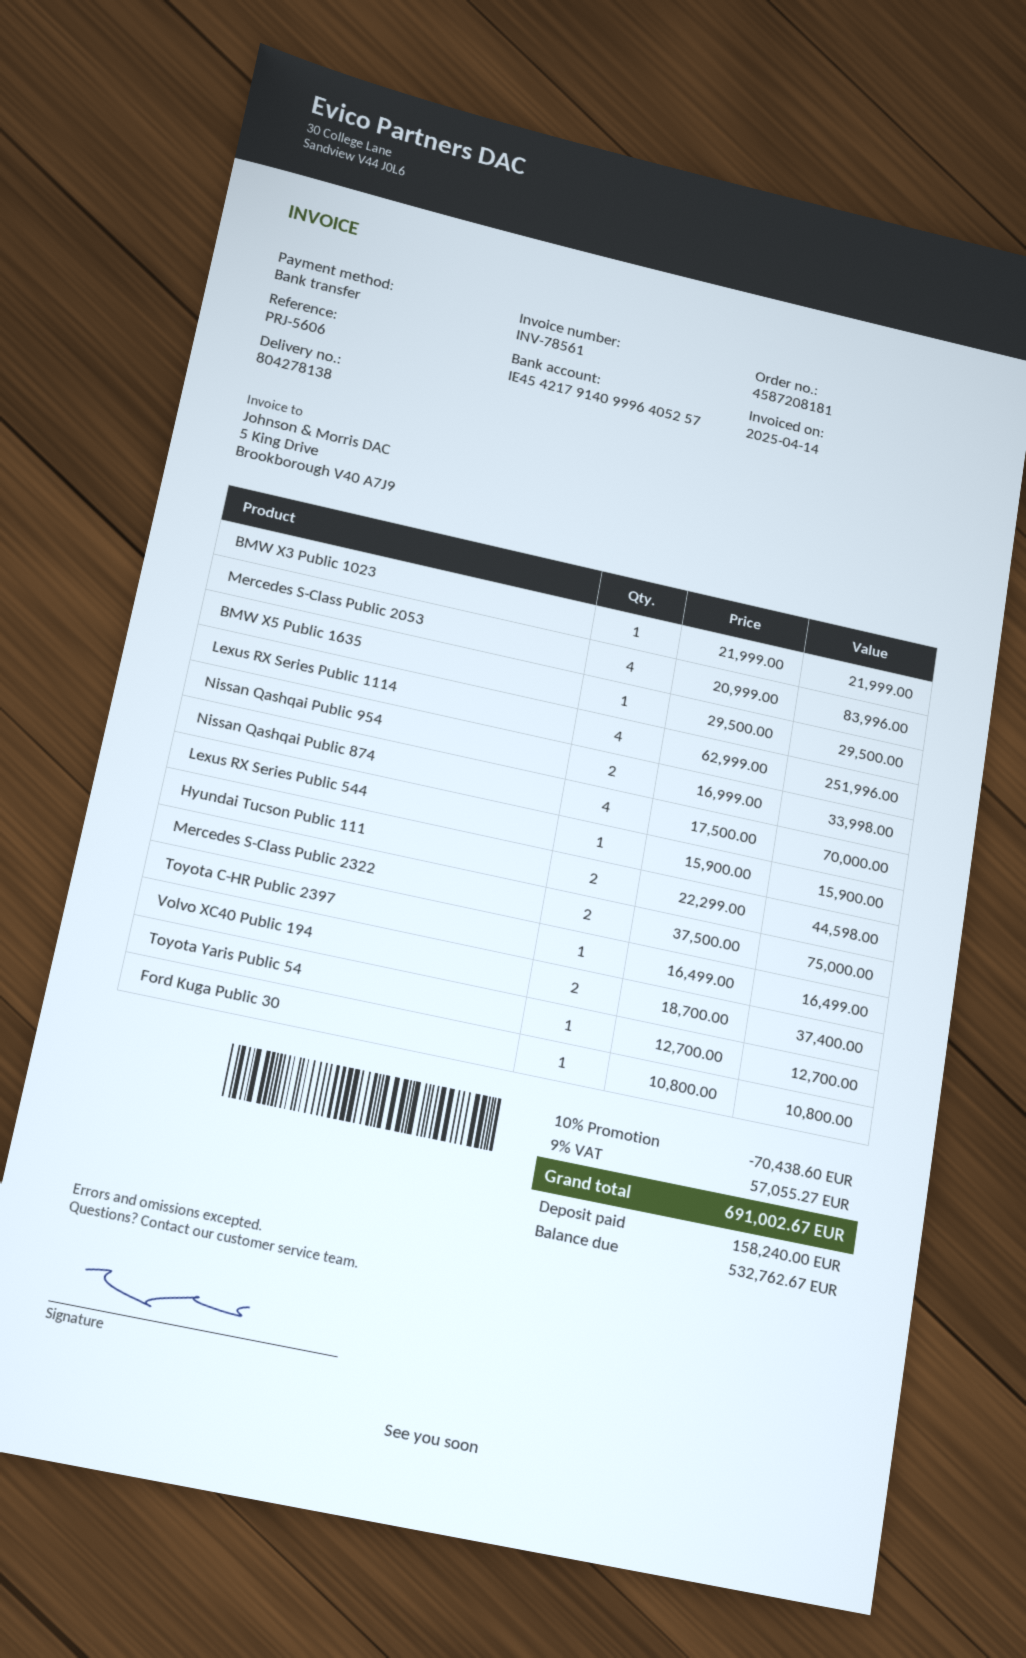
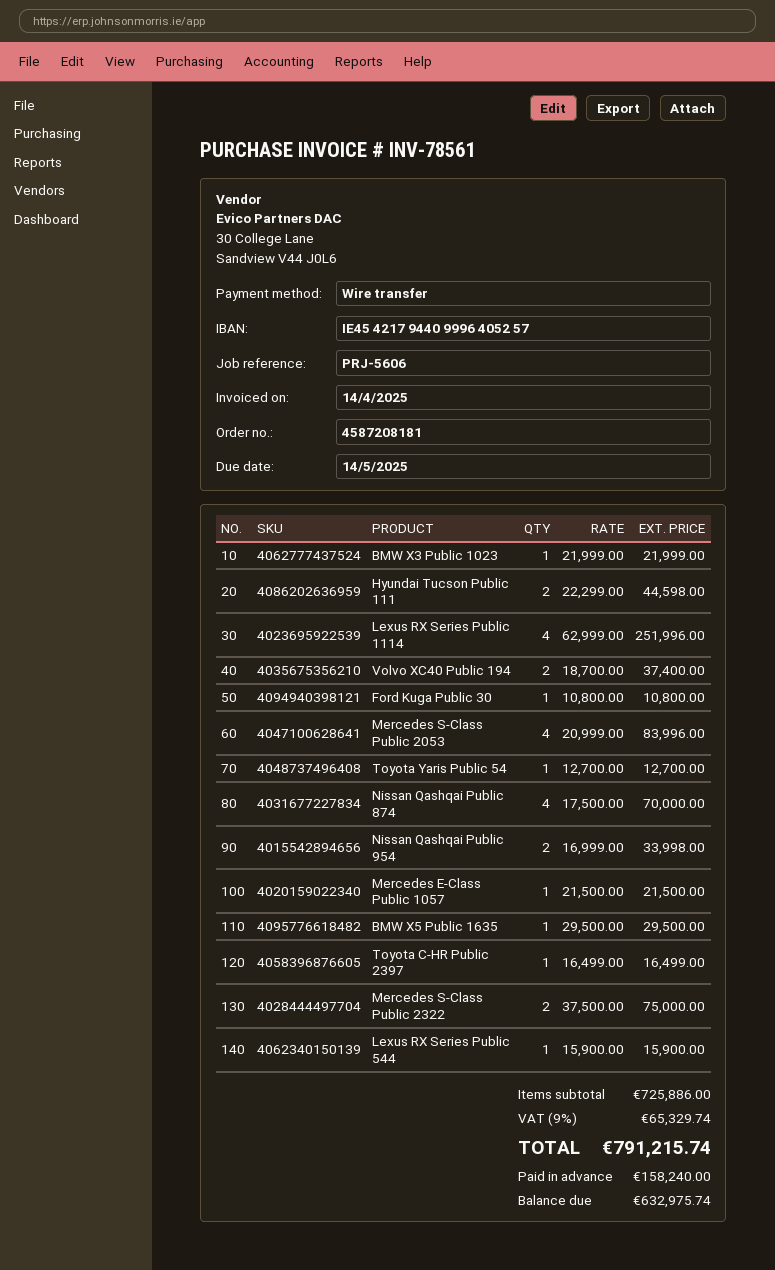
bank account: IE45421791409996405257 -> IE45421794409996405257
Mercedes E-Class Public 1057: none -> 1 x 21500.00 = 21500.00
discount: 10% = 70438.60 -> none
tax: 9% = 57055.27 -> 9% = 65329.74
total: 691002.67 -> 791215.74
balance: 532762.67 -> 632975.74

